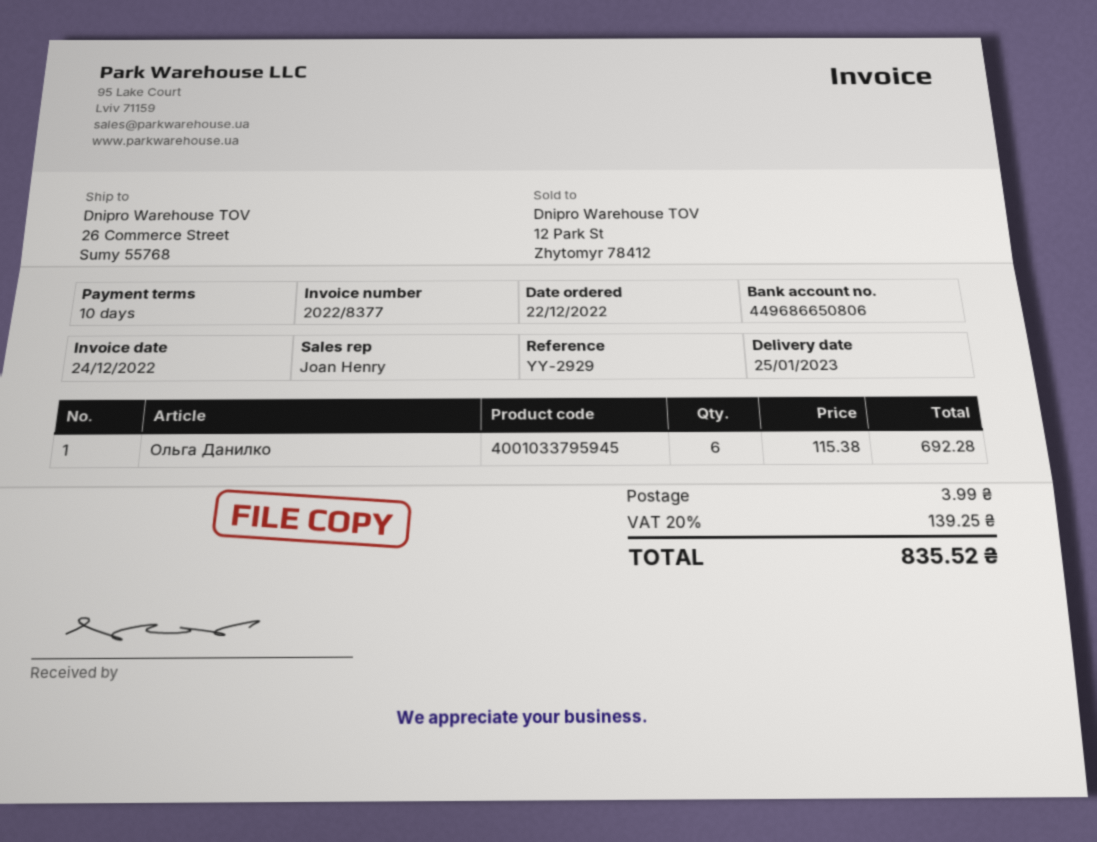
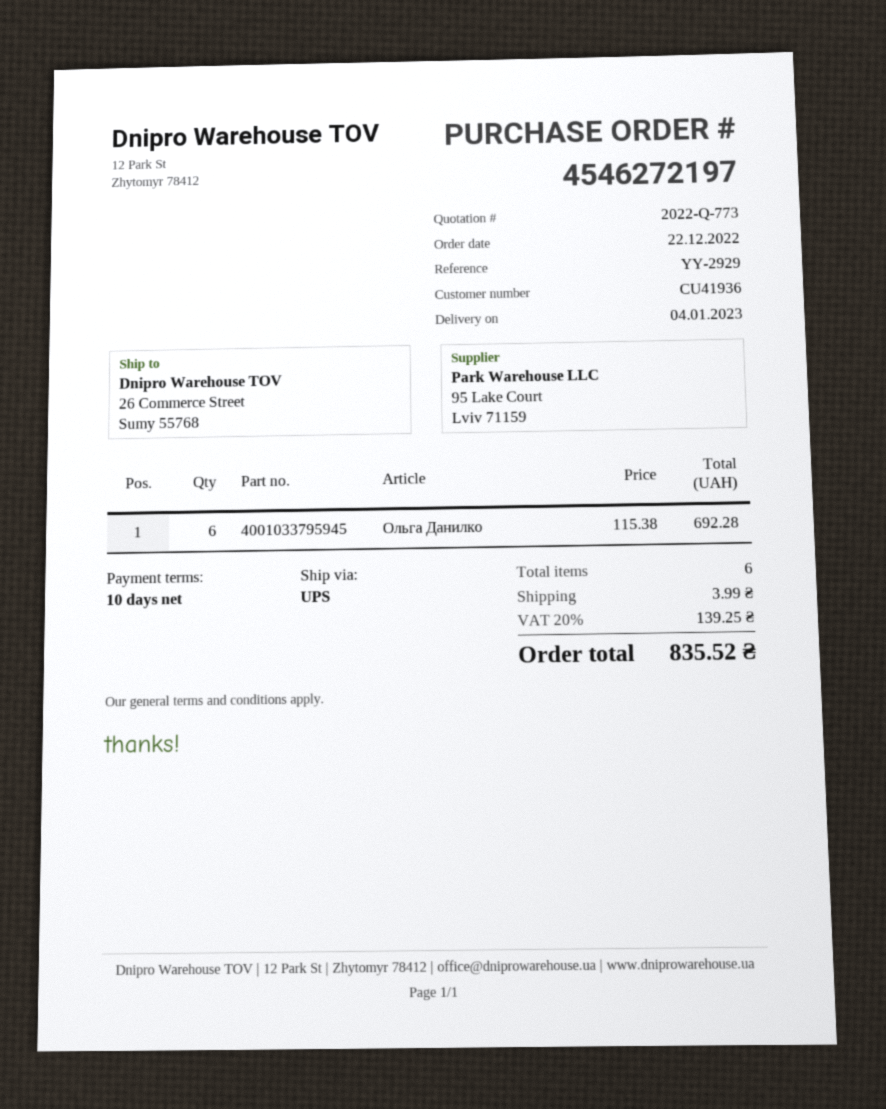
delivery date: 2023-01-25 -> 2023-01-04

